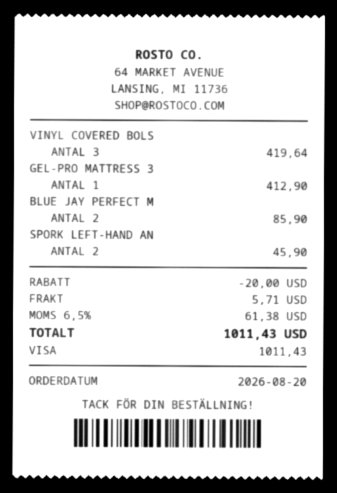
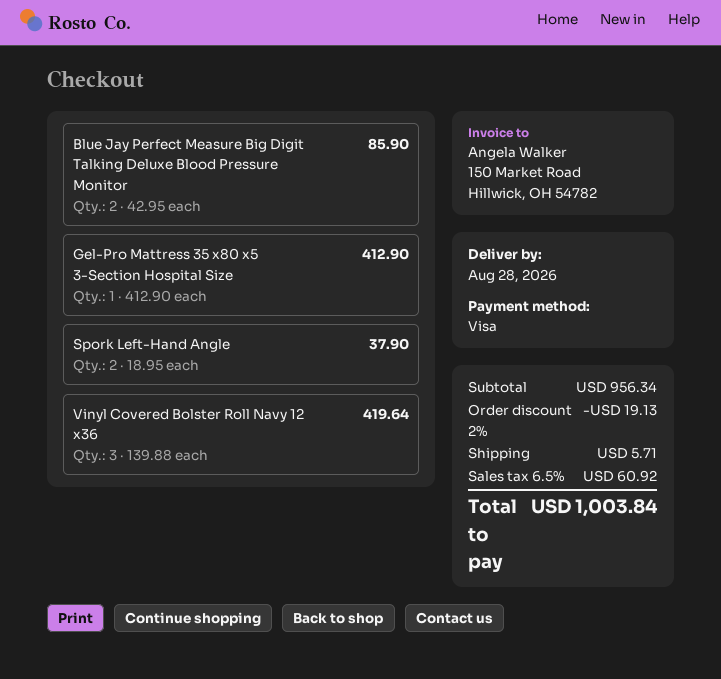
SPORK LEFT-HAND AN: 2 for 45.90 -> 2 for 37.90
discount: 20.00 -> 19.13
tax: 6.5% = 61.38 -> 6.5% = 60.92
total: 1011.43 -> 1003.84

